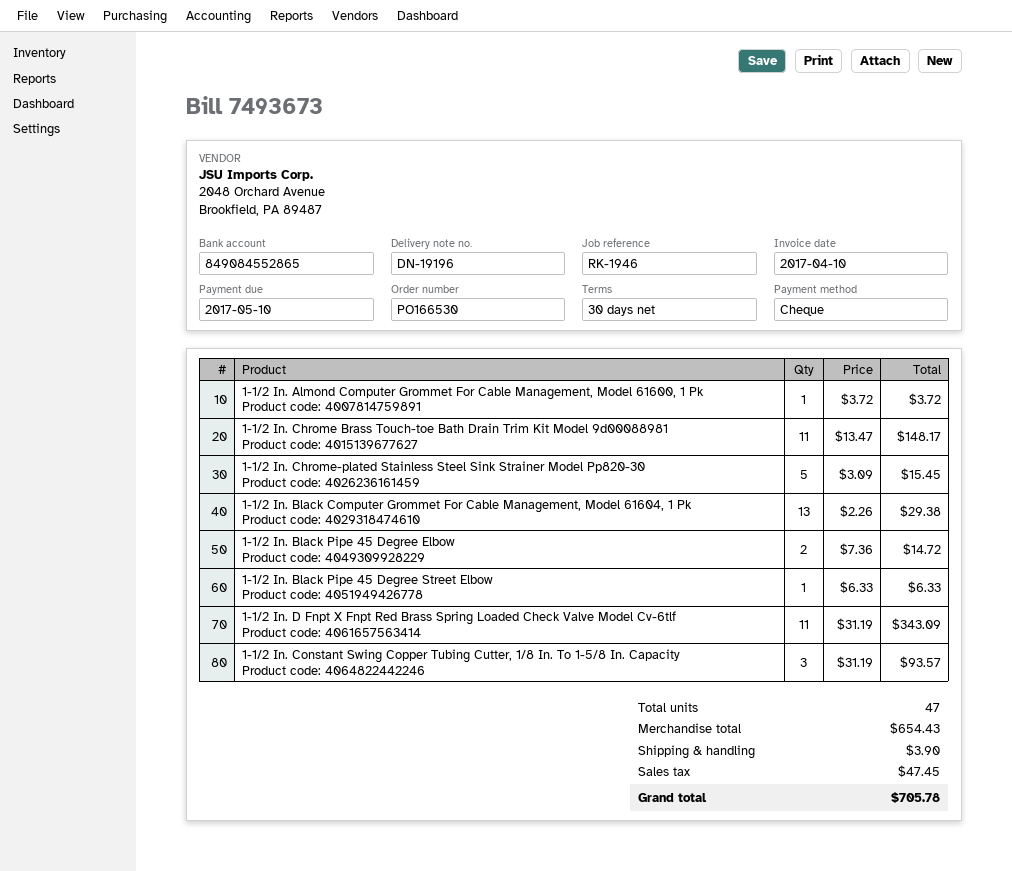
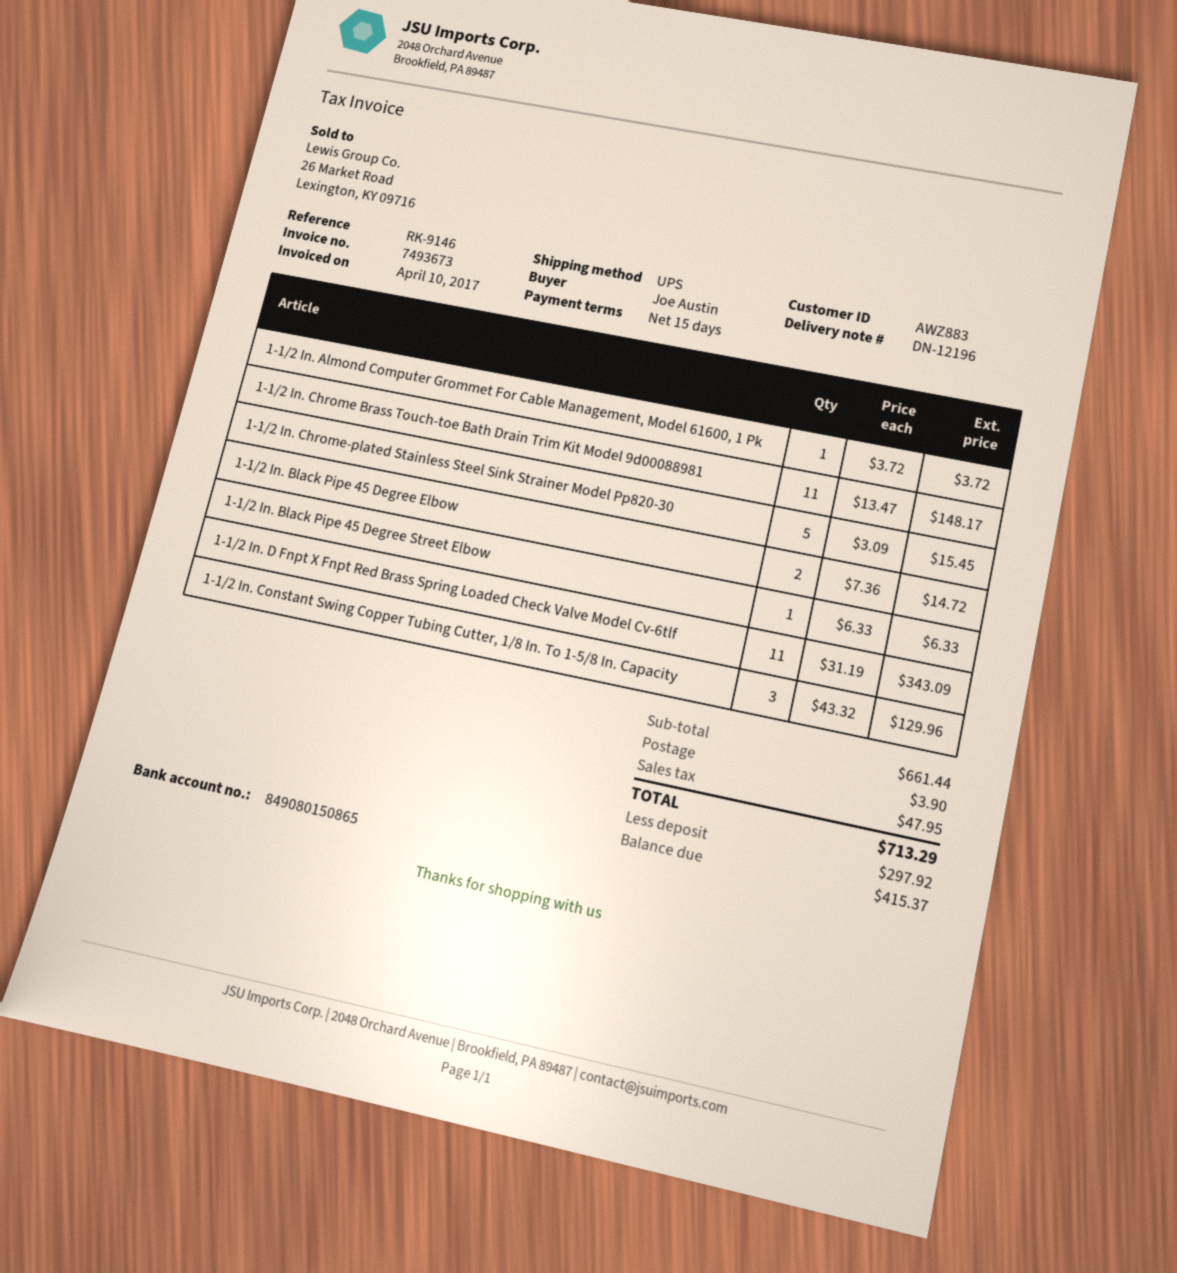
delivery note number: DN-19196 -> DN-12196
payment terms: 30 days -> 15 days
reference: RK-1946 -> RK-9146
bank account: 849084552865 -> 849080150865
1-1/2 In. Black Computer Grommet For Cable Management, Model 61604, 1 Pk: 13 x 2.26 = 29.38 -> none
1-1/2 In. Constant Swing Copper Tubing Cutter, 1/8 In. To 1-5/8 In. Capacity: 3 x 31.19 = 93.57 -> 3 x 43.32 = 129.96
subtotal: 654.43 -> 661.44
tax: 47.45 -> 47.95
total: 705.78 -> 713.29

